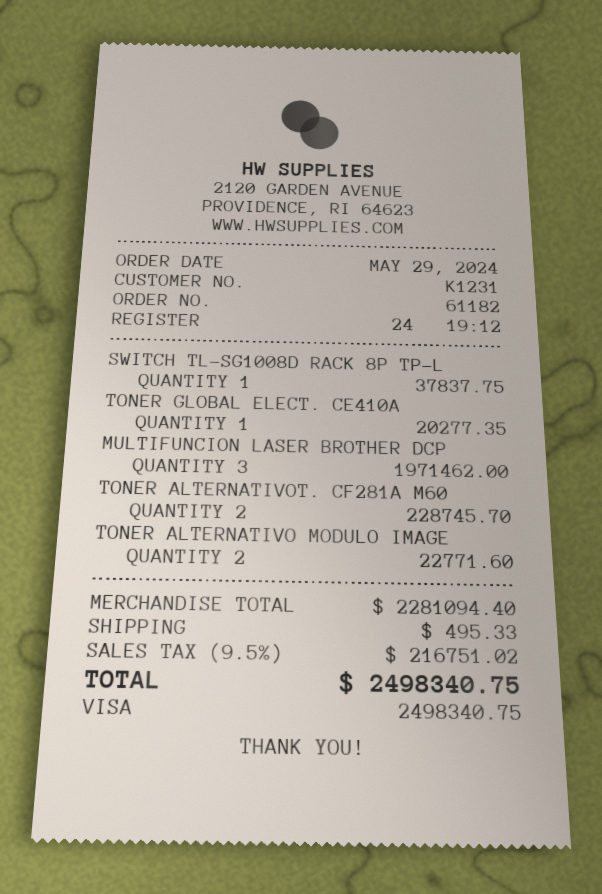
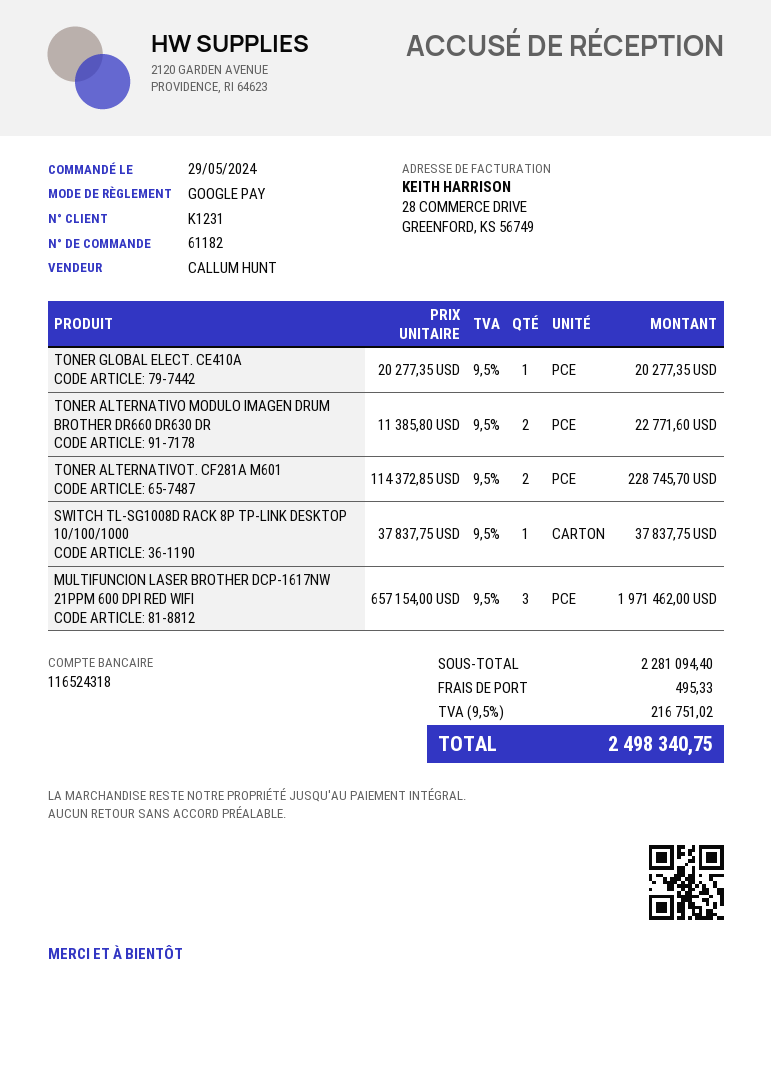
payment method: Visa -> Google Pay

